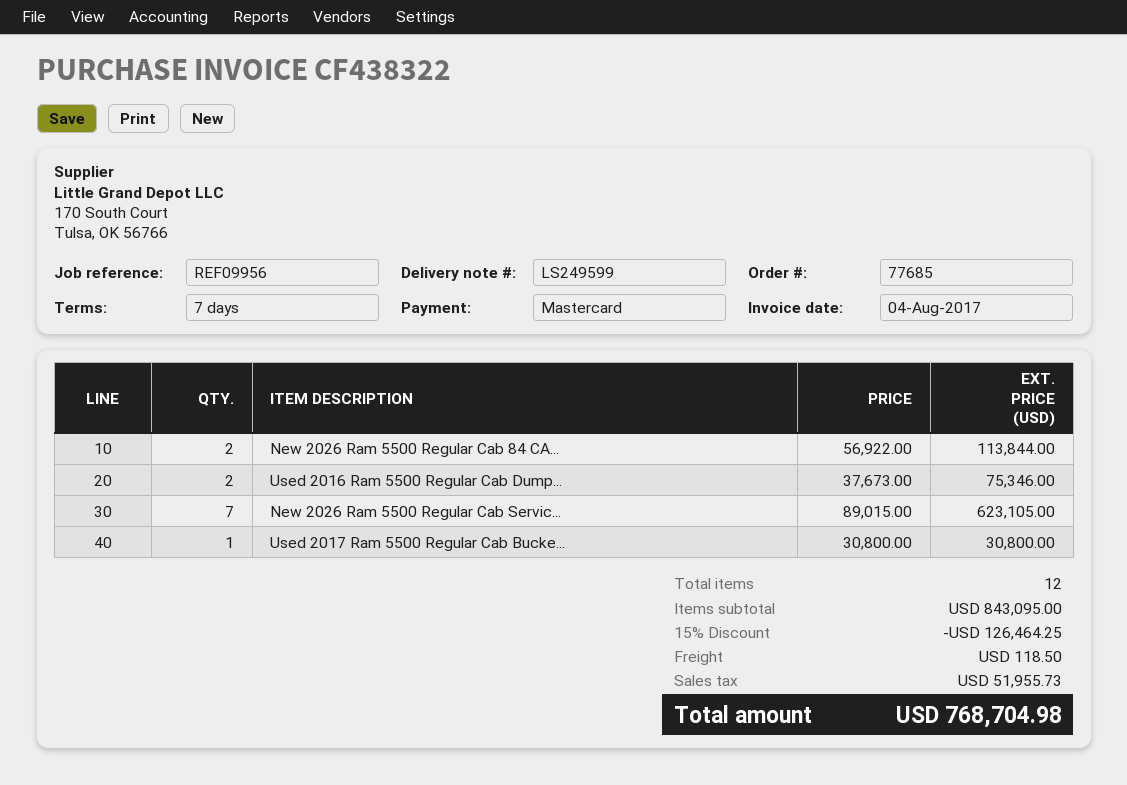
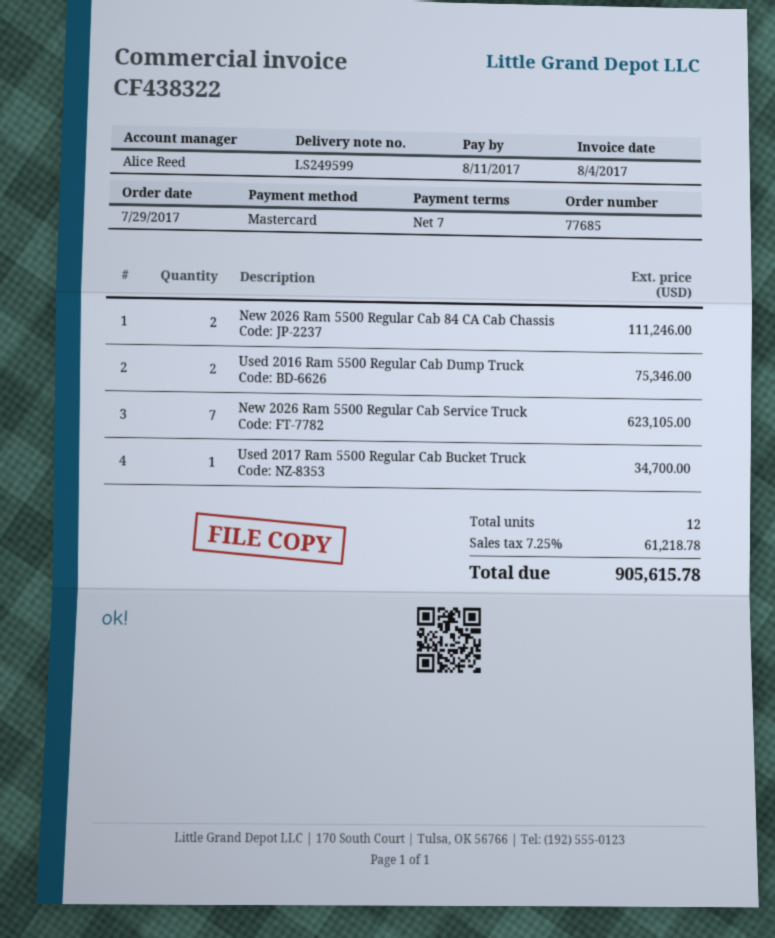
New 2026 Ram 5500 Regular Cab 84 CA...: 2 for 113844.00 -> 2 for 111246.00
Used 2017 Ram 5500 Regular Cab Bucke...: 1 for 30800.00 -> 1 for 34700.00
discount: 15% = 126464.25 -> none
shipping: 118.50 -> none
tax: 51955.73 -> 61218.78
total: 768704.98 -> 905615.78

